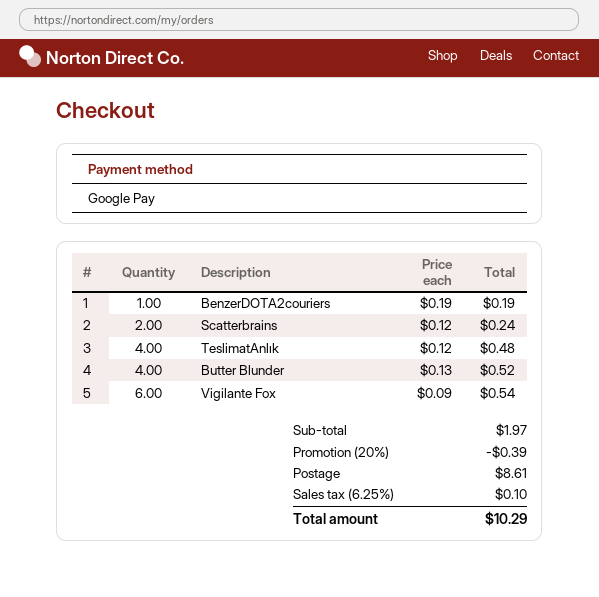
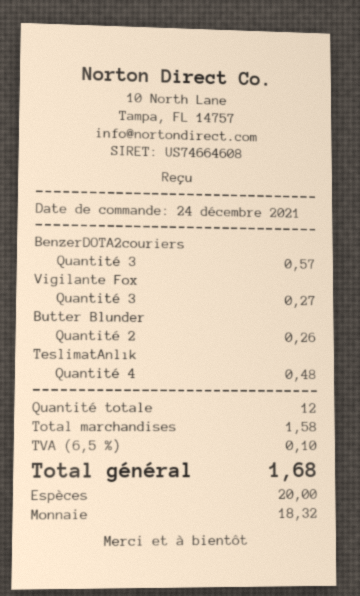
payment method: Google Pay -> cash
BenzerDOTA2couriers: 1 for 0.19 -> 3 for 0.57
Scatterbrains: 2 for 0.24 -> none
Butter Blunder: 4 for 0.52 -> 2 for 0.26
Vigilante Fox: 6 for 0.54 -> 3 for 0.27
subtotal: 1.97 -> 1.58
discount: 20% = 0.39 -> none
shipping: 8.61 -> none
tax: 6.25% = 0.10 -> 6.5% = 0.10
total: 10.29 -> 1.68

